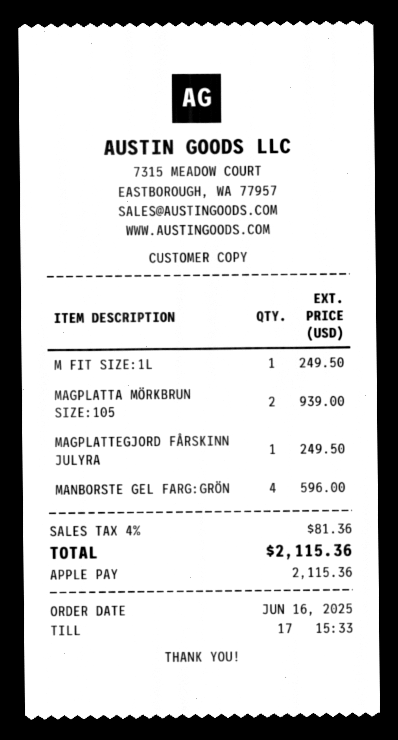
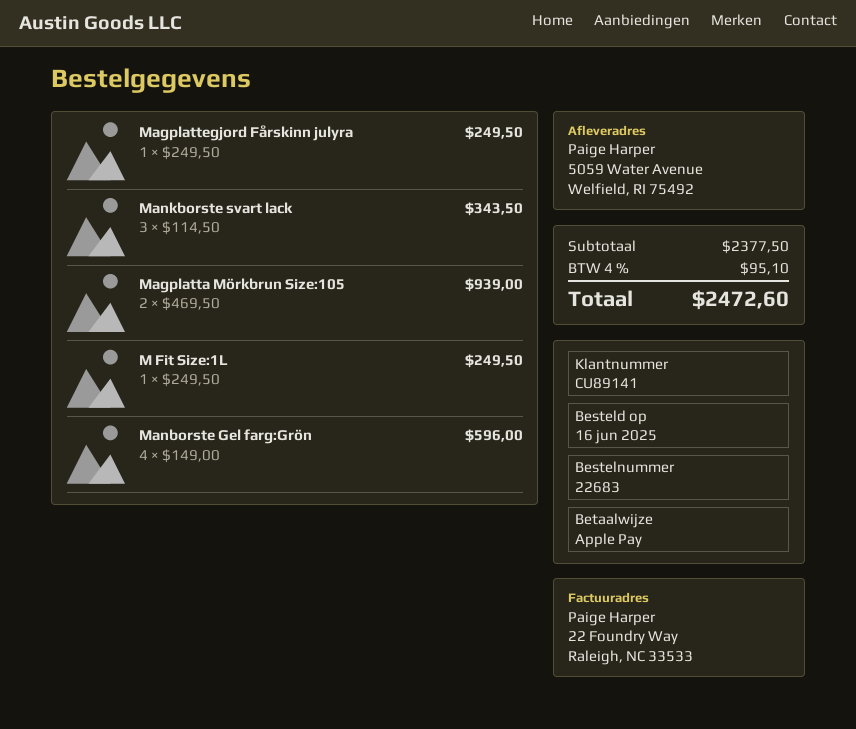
Mankborste svart lack: none -> 3 for 343.50
tax: 4% = 81.36 -> 4% = 95.10
total: 2115.36 -> 2472.60

